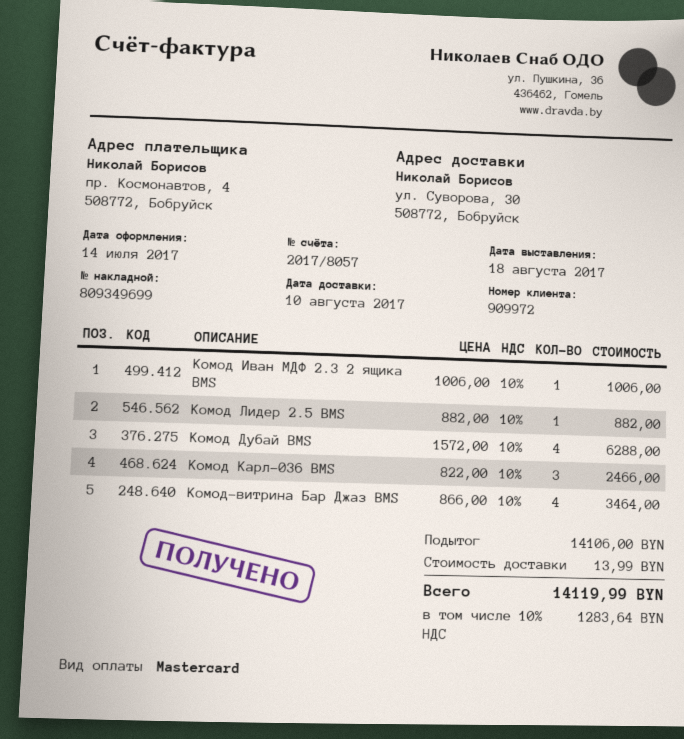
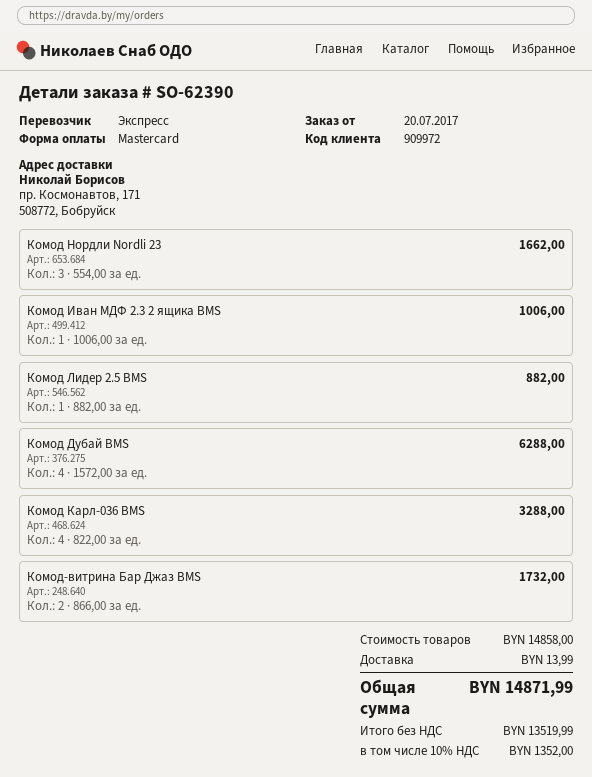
order date: 2017-07-14 -> 2017-07-20
ship to: ул. Суворова, 30, 508772, Бобруйск -> пр. Космонавтов, 171, 508772, Бобруйск
Комод Карл-036 BMS: 3 x 822.00 = 2466.00 -> 4 x 822.00 = 3288.00
Комод-витрина Бар Джаз BMS: 4 x 866.00 = 3464.00 -> 2 x 866.00 = 1732.00
Комод Нордли Nordli 23: none -> 3 x 554.00 = 1662.00
subtotal: 14106.00 -> 14858.00
tax: 10% = 1283.64 -> 10% = 1352.00
total: 14119.99 -> 14871.99

